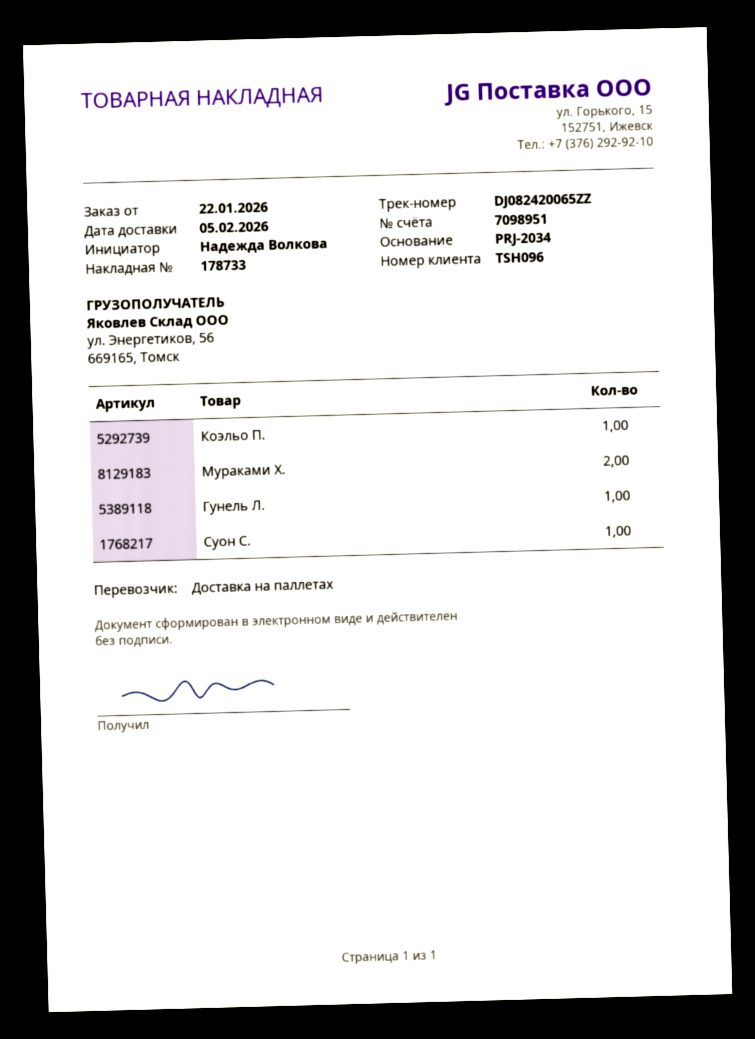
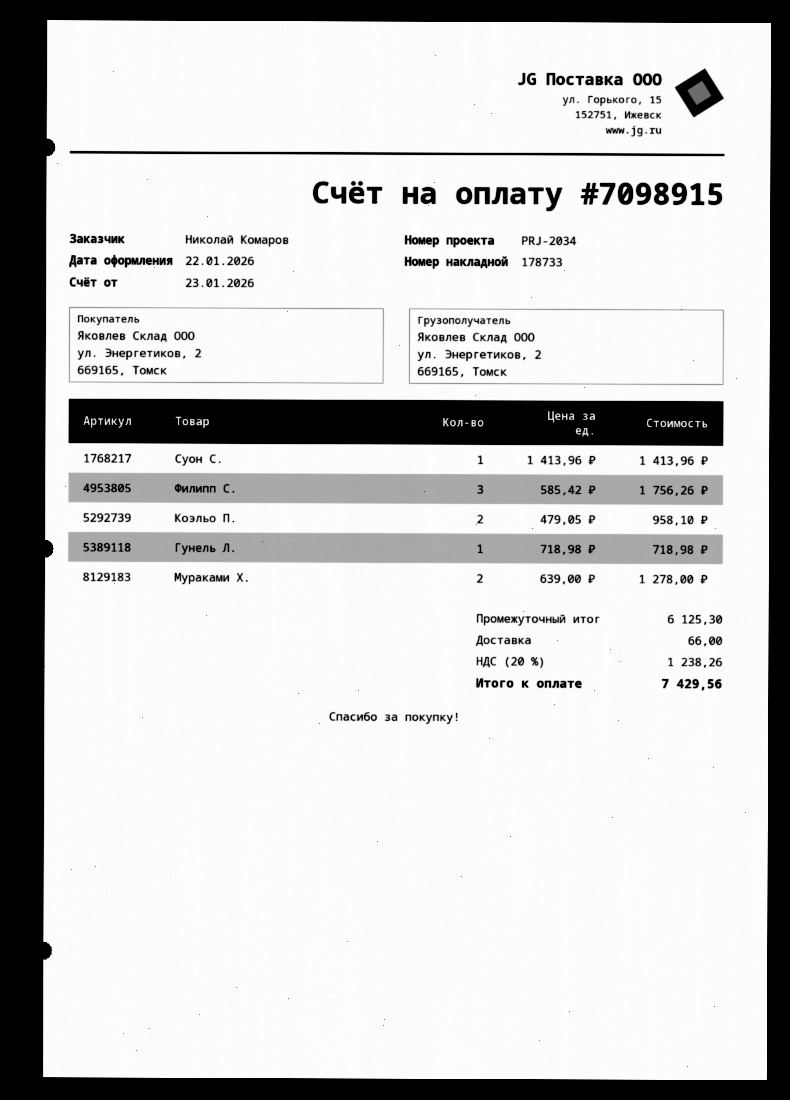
invoice number: 7098951 -> 7098915
ordered by: Надежда Волкова -> Николай Комаров
ship to: ул. Энергетиков, 56, 669165, Томск -> ул. Энергетиков, 2, 669165, Томск
Коэльо П.: 1 -> 2
Филипп С.: none -> 3

